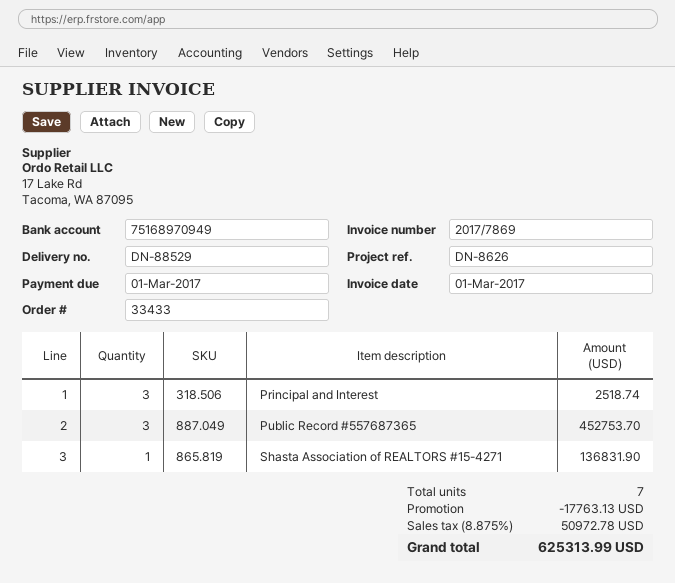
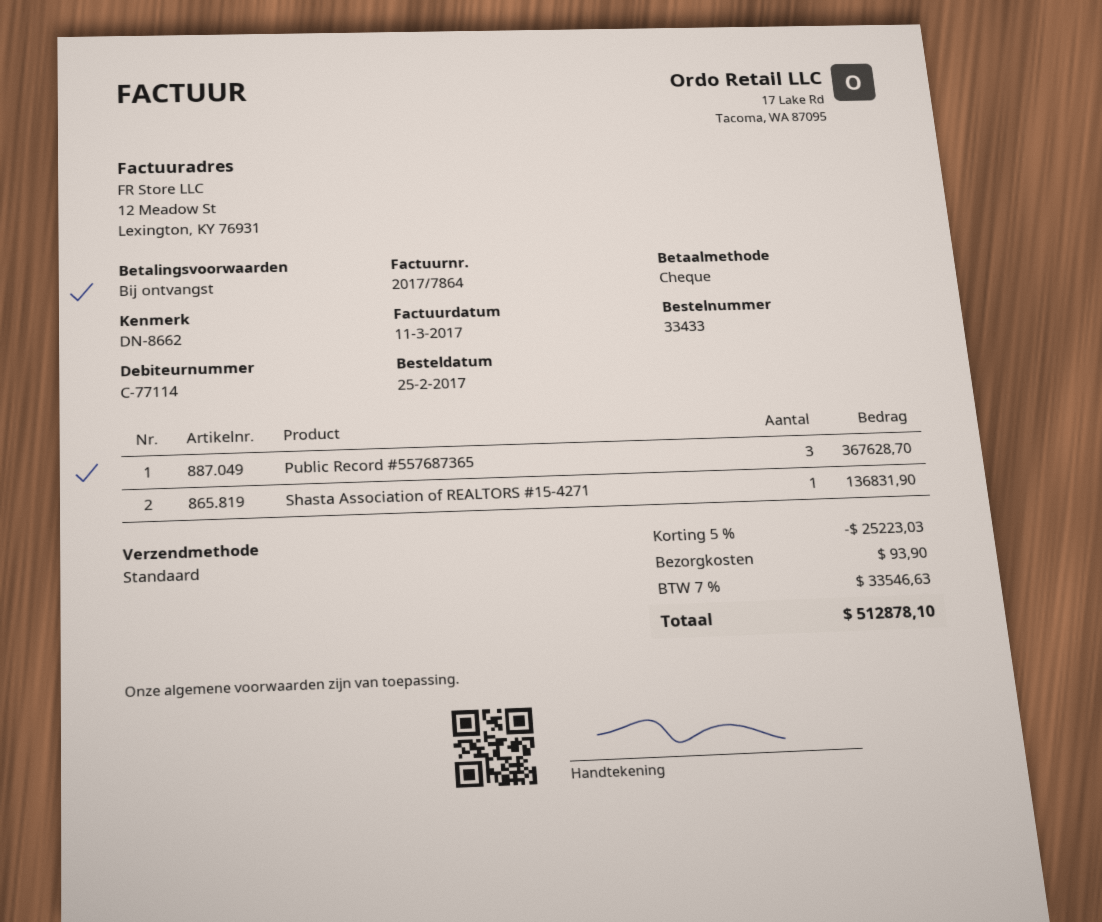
invoice number: 2017/7869 -> 2017/7864
invoice date: 2017-03-01 -> 2017-03-11
reference: DN-8626 -> DN-8662
Principal and Interest: 3 for 2518.74 -> none
Public Record #557687365: 3 for 452753.70 -> 3 for 367628.70
discount: 17763.13 -> 25223.03
shipping: none -> 93.90
tax: 8.875% = 50972.78 -> 7% = 33546.63
total: 625313.99 -> 512878.10

